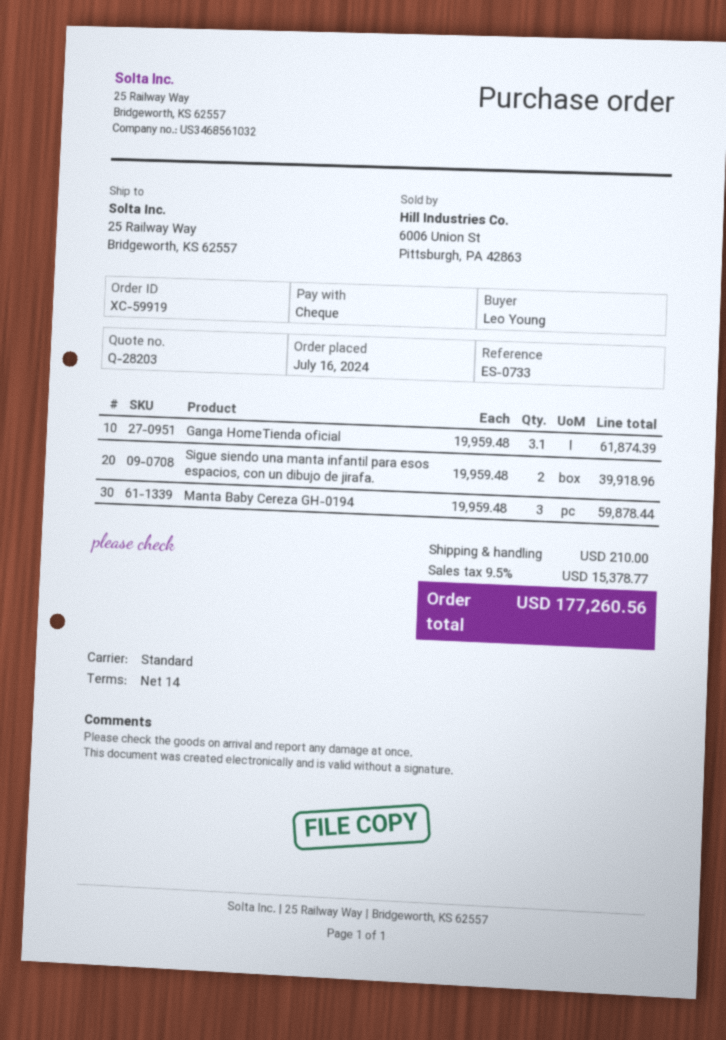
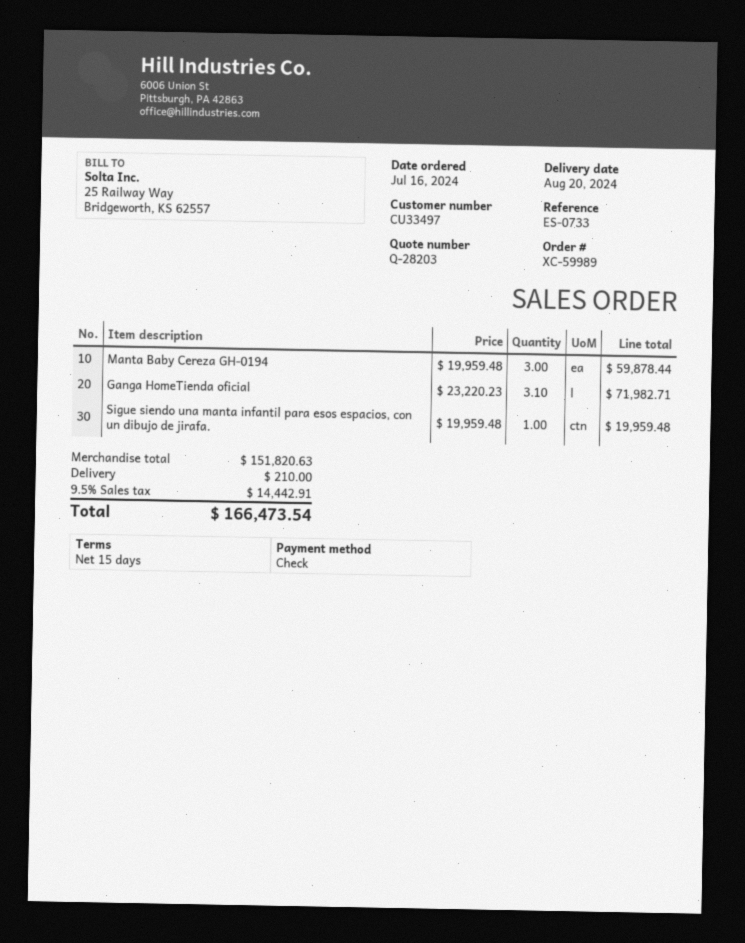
order number: XC-59919 -> XC-59989
payment terms: 14 days -> 15 days
Ganga HomeTienda oficial: 3.1 x 19959.48 = 61874.39 -> 3.1 x 23220.23 = 71982.71
Sigue siendo una manta infantil para esos espacios, con un dibujo de jirafa.: 2 x 19959.48 = 39918.96 -> 1 x 19959.48 = 19959.48
tax: 9.5% = 15378.77 -> 9.5% = 14442.91
total: 177260.56 -> 166473.54

